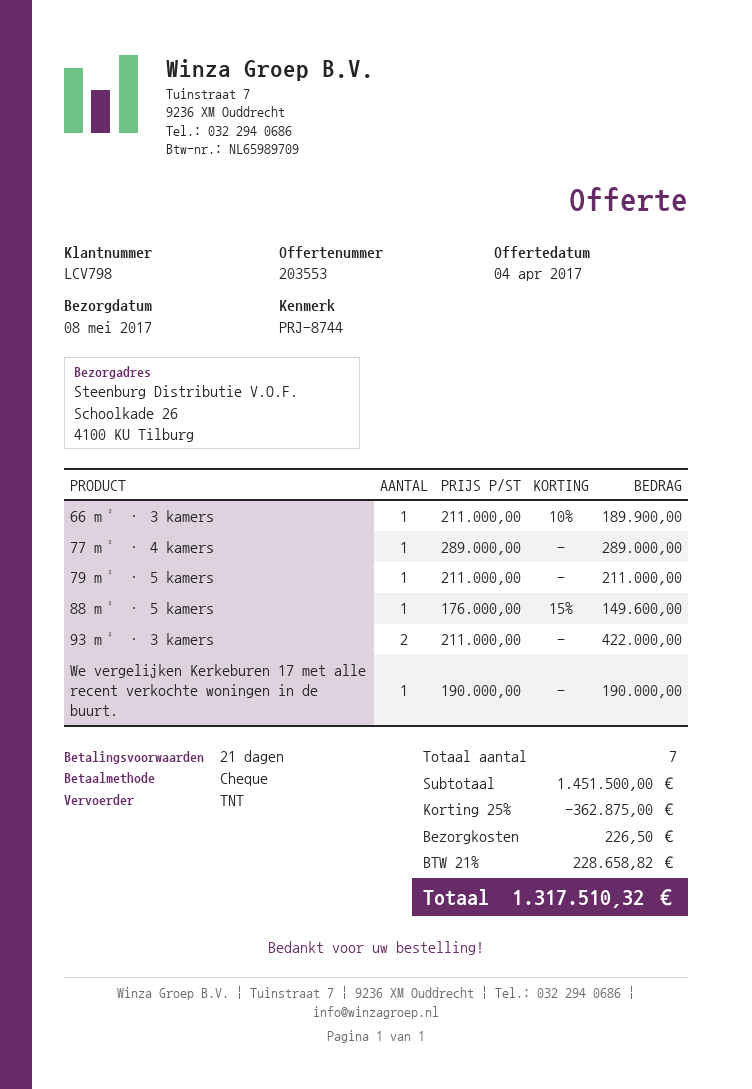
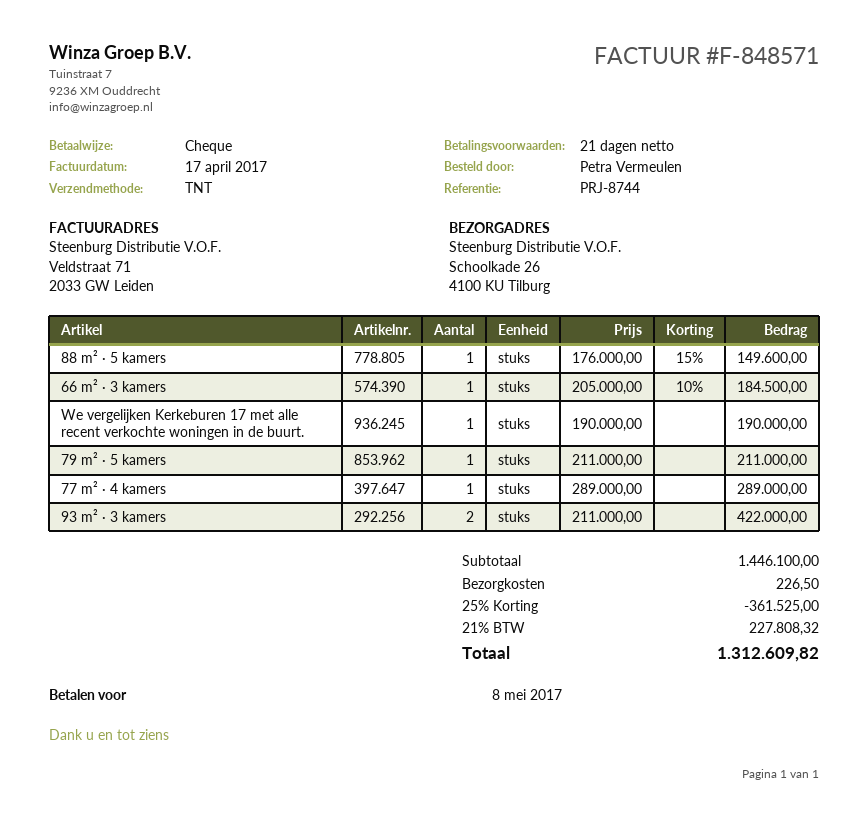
66 m² · 3 kamers: 1 x 211000.00 - 10% = 189900.00 -> 1 x 205000.00 - 10% = 184500.00
subtotal: 1451500.00 -> 1446100.00
discount: 25% = 362875.00 -> 25% = 361525.00
tax: 21% = 228658.82 -> 21% = 227808.32
total: 1317510.32 -> 1312609.82

